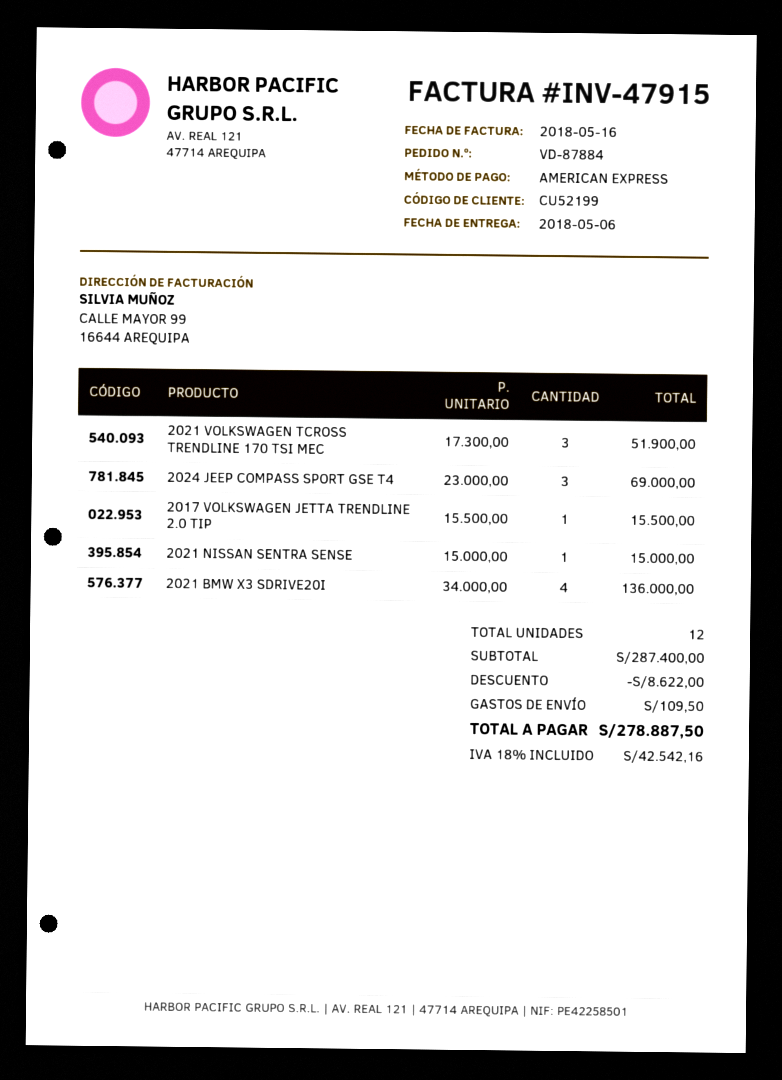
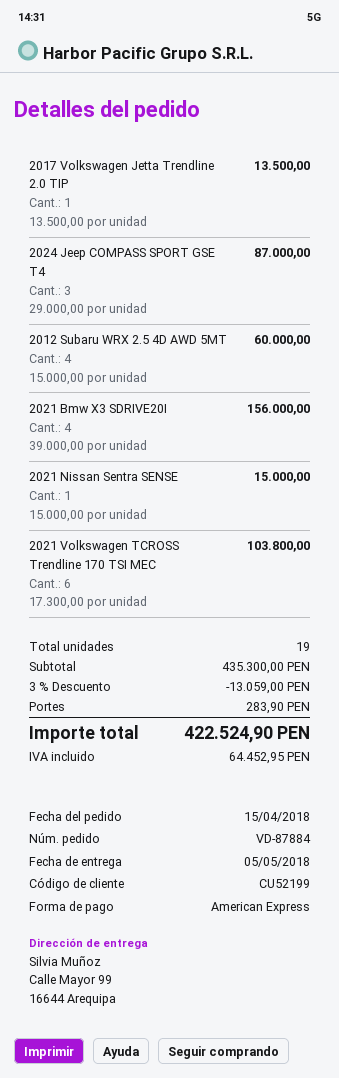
delivery date: 2018-05-06 -> 2018-05-05
2021 VOLKSWAGEN TCROSS TRENDLINE 170 TSI MEC: 3 x 17300.00 = 51900.00 -> 6 x 17300.00 = 103800.00
2024 JEEP COMPASS SPORT GSE T4: 3 x 23000.00 = 69000.00 -> 3 x 29000.00 = 87000.00
2017 VOLKSWAGEN JETTA TRENDLINE 2.0 TIP: 1 x 15500.00 = 15500.00 -> 1 x 13500.00 = 13500.00
2021 BMW X3 SDRIVE20I: 4 x 34000.00 = 136000.00 -> 4 x 39000.00 = 156000.00
2012 Subaru WRX 2.5 4D AWD 5MT: none -> 4 x 15000.00 = 60000.00
total quantity: 12 -> 19
subtotal: 287400.00 -> 435300.00
discount: 8622.00 -> 13059.00
shipping: 109.50 -> 283.90
tax: 42542.16 -> 64452.95
total: 278887.50 -> 422524.90

